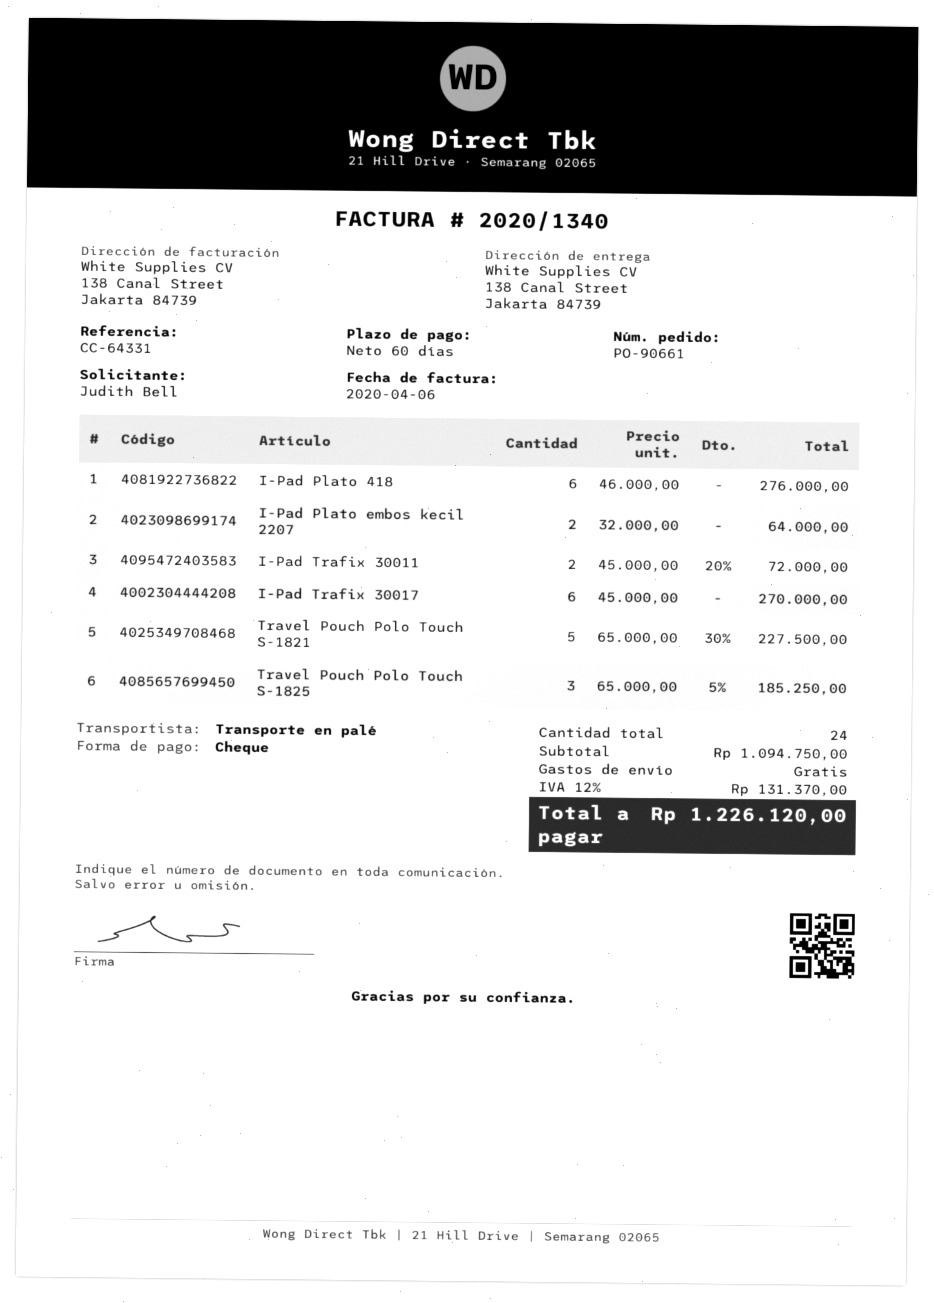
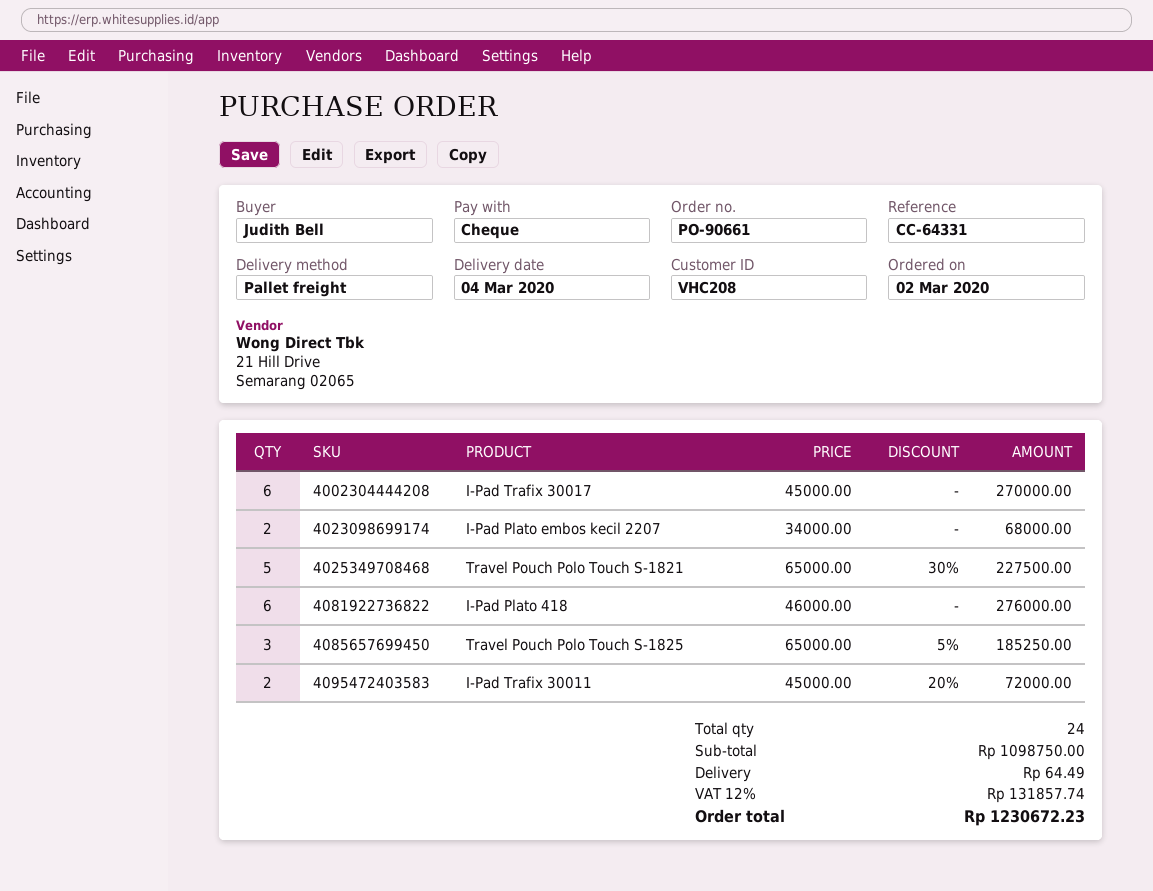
I-Pad Plato embos kecil 2207: 2 x 32000.00 = 64000.00 -> 2 x 34000.00 = 68000.00
subtotal: 1094750.00 -> 1098750.00
shipping: 0.00 -> 64.49
tax: 12% = 131370.00 -> 12% = 131857.74
total: 1226120.00 -> 1230672.23

